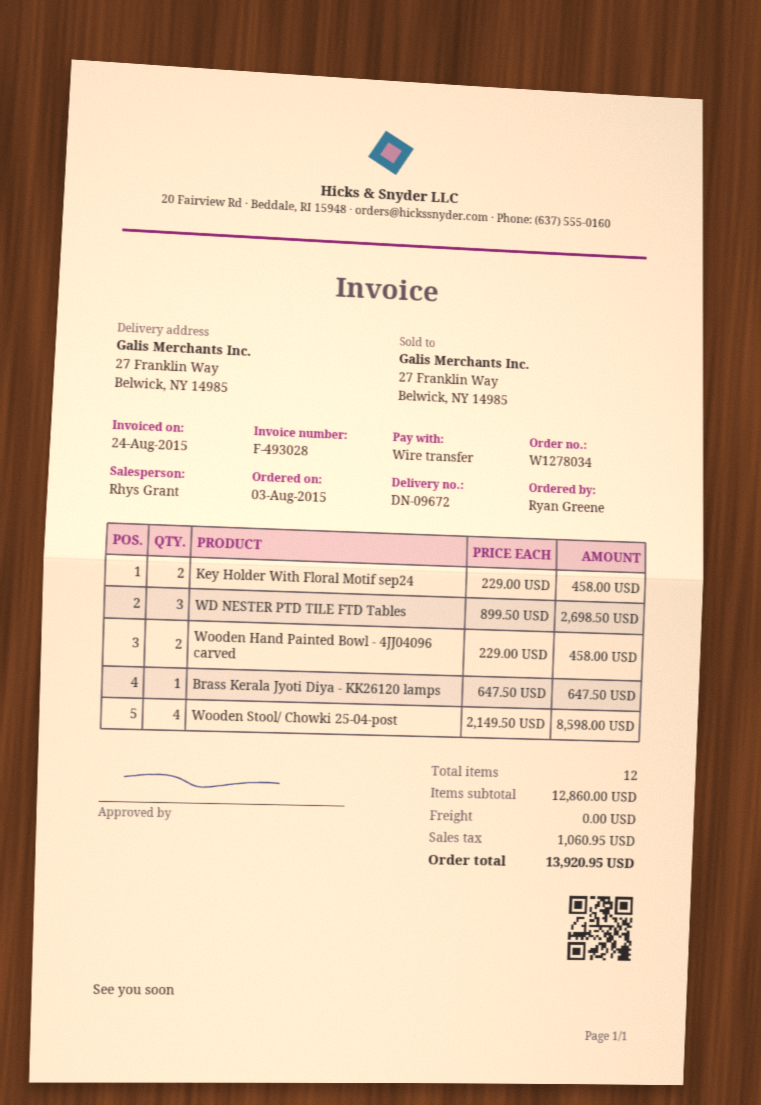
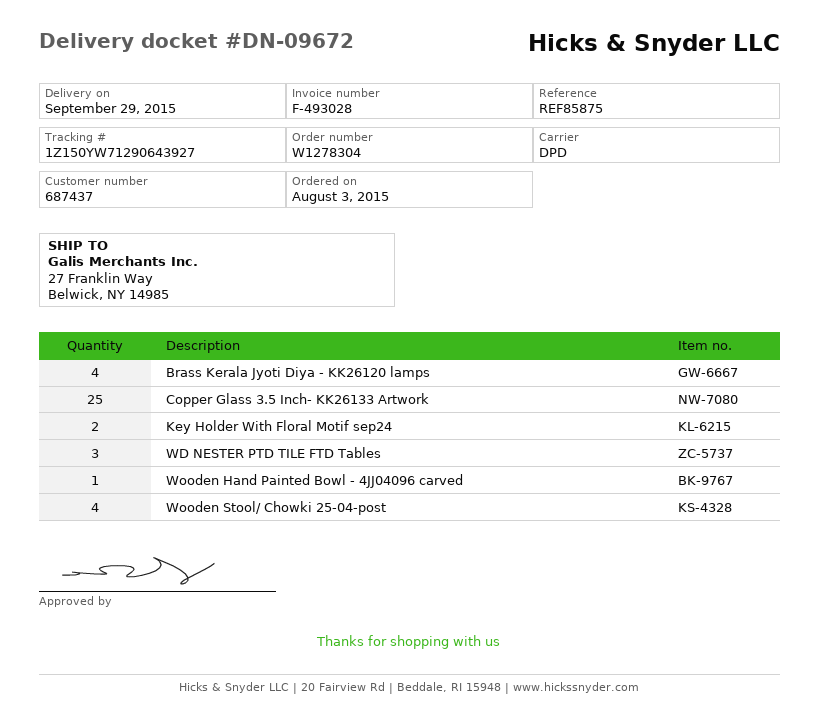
order number: W1278034 -> W1278304
Wooden Hand Painted Bowl - 4JJ04096 carved: 2 -> 1
Brass Kerala Jyoti Diya - KK26120 lamps: 1 -> 4
Copper Glass 3.5 Inch- KK26133 Artwork: none -> 25

